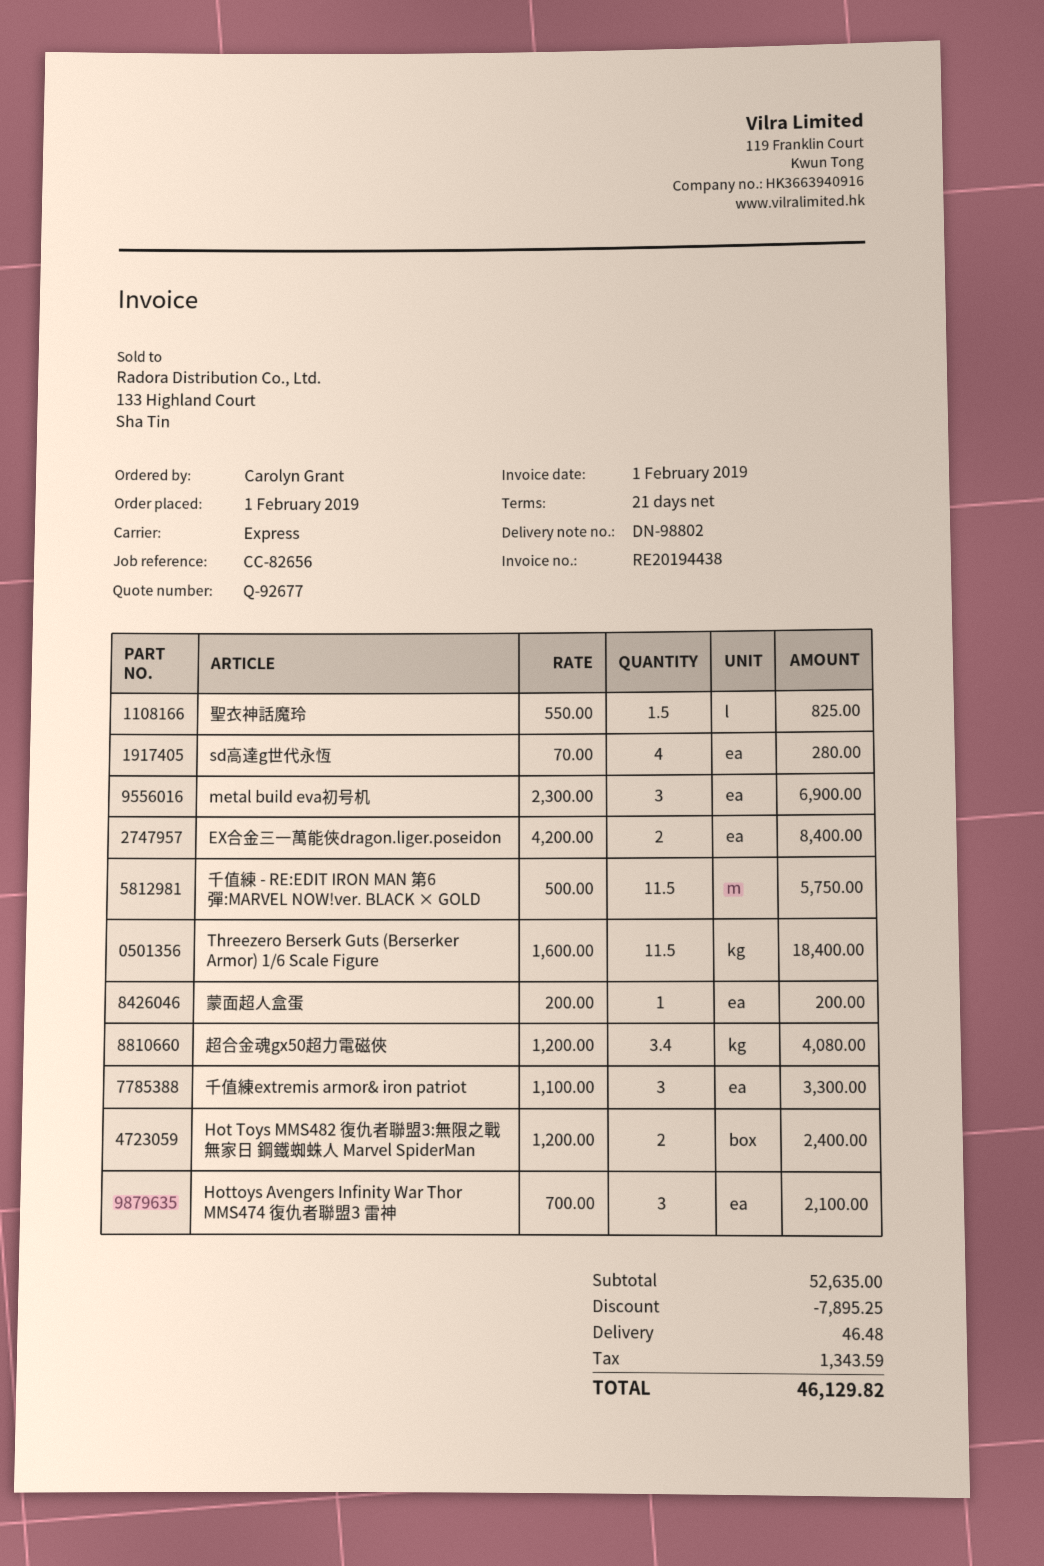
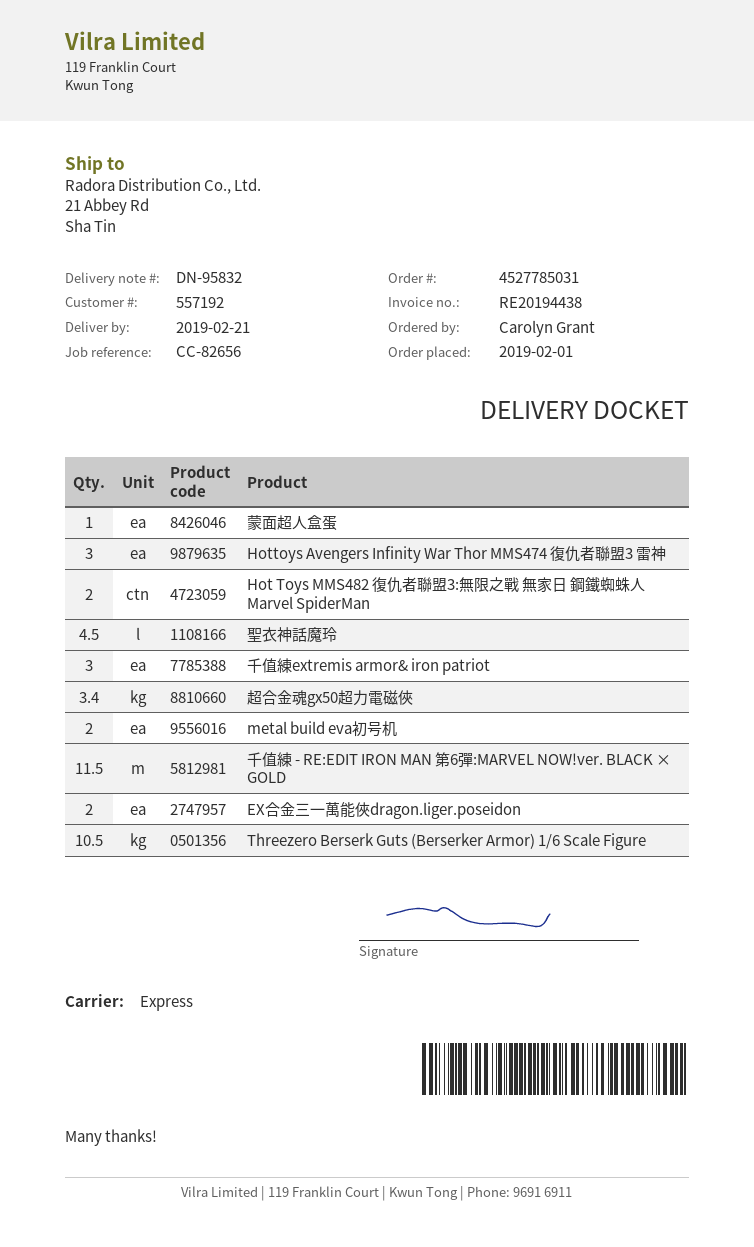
delivery note number: DN-98802 -> DN-95832
聖衣神話魔玲: 1.5 -> 4.5
sd高達g世代永恆: 4 -> none
metal build eva初号机: 3 -> 2
Threezero Berserk Guts (Berserker Armor) 1/6 Scale Figure: 11.5 -> 10.5

